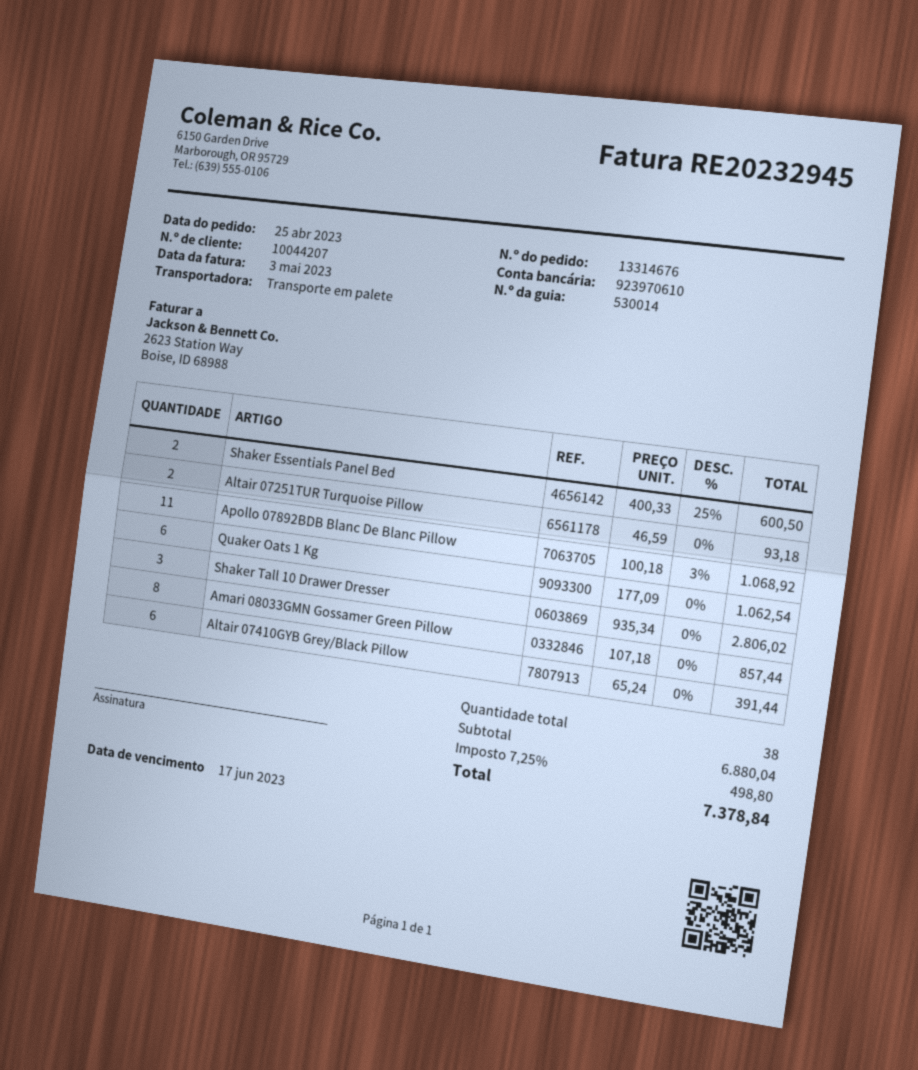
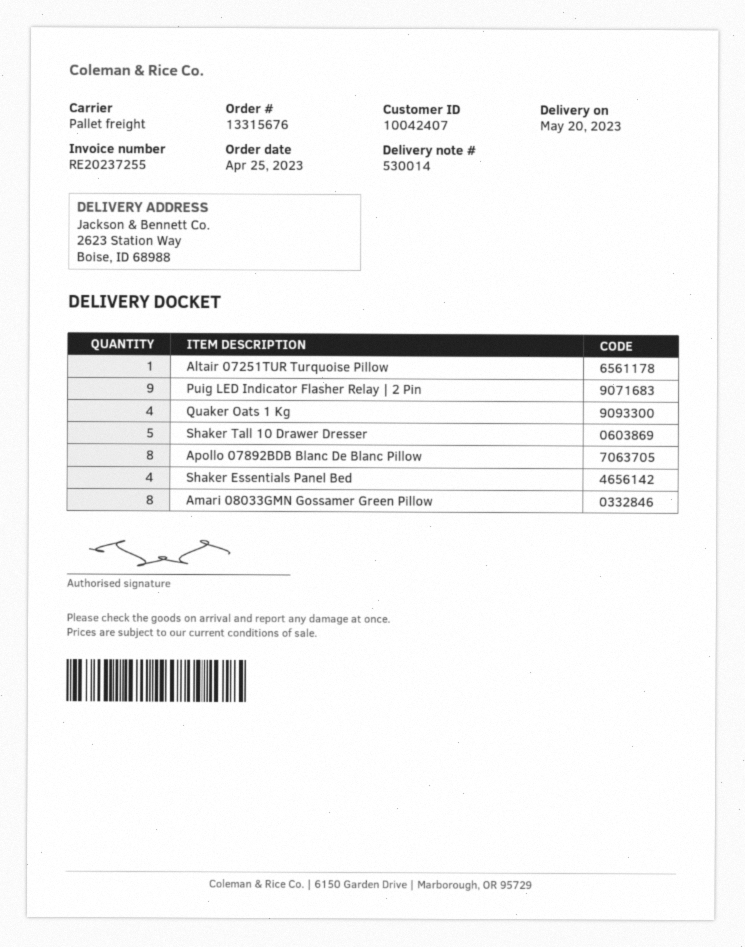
order number: 13314676 -> 13315676
invoice number: RE20232945 -> RE20237255
customer number: 10044207 -> 10042407
Shaker Essentials Panel Bed: 2 -> 4
Altair 07251TUR Turquoise Pillow: 2 -> 1
Apollo 07892BDB Blanc De Blanc Pillow: 11 -> 8
Quaker Oats 1 Kg: 6 -> 4
Shaker Tall 10 Drawer Dresser: 3 -> 5
Altair 07410GYB Grey/Black Pillow: 6 -> none
Puig LED Indicator Flasher Relay | 2 Pin: none -> 9

